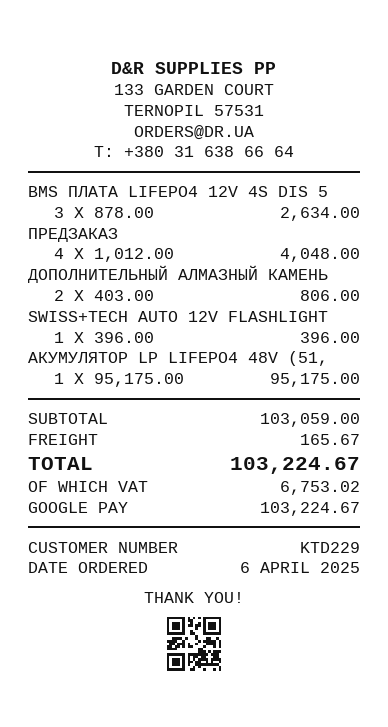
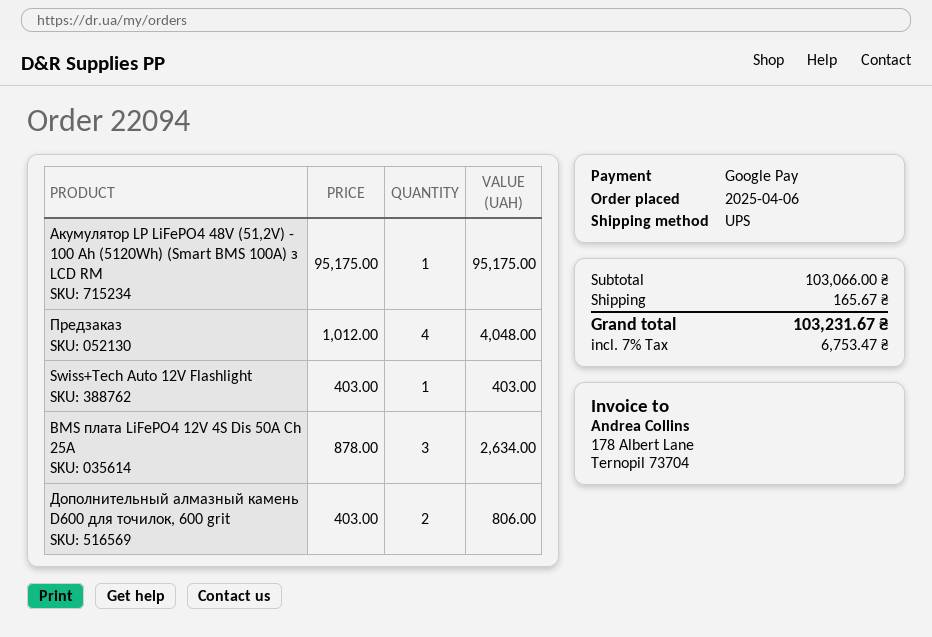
SWISS+TECH AUTO 12V FLASHLIGHT: 1 x 396.00 = 396.00 -> 1 x 403.00 = 403.00
subtotal: 103059.00 -> 103066.00
tax: 6753.02 -> 6753.47
total: 103224.67 -> 103231.67

